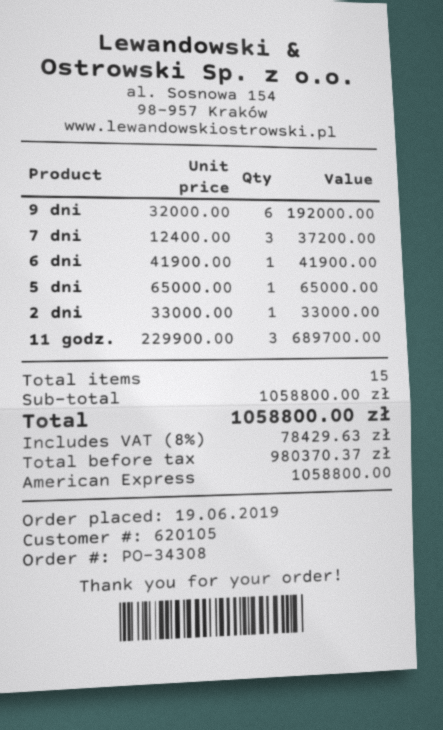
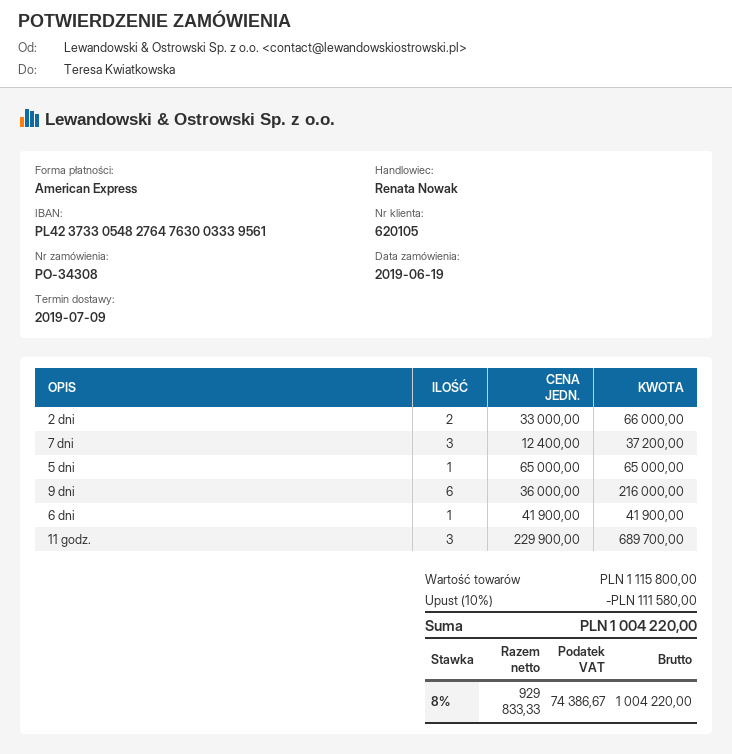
9 dni: 6 x 32000.00 = 192000.00 -> 6 x 36000.00 = 216000.00
2 dni: 1 x 33000.00 = 33000.00 -> 2 x 33000.00 = 66000.00
subtotal: 1058800.00 -> 1115800.00
discount: none -> 10% = 111580.00
net: 980370.37 -> 929833.33
tax: 8% = 78429.63 -> 8% = 74386.67
total: 1058800.00 -> 1004220.00

